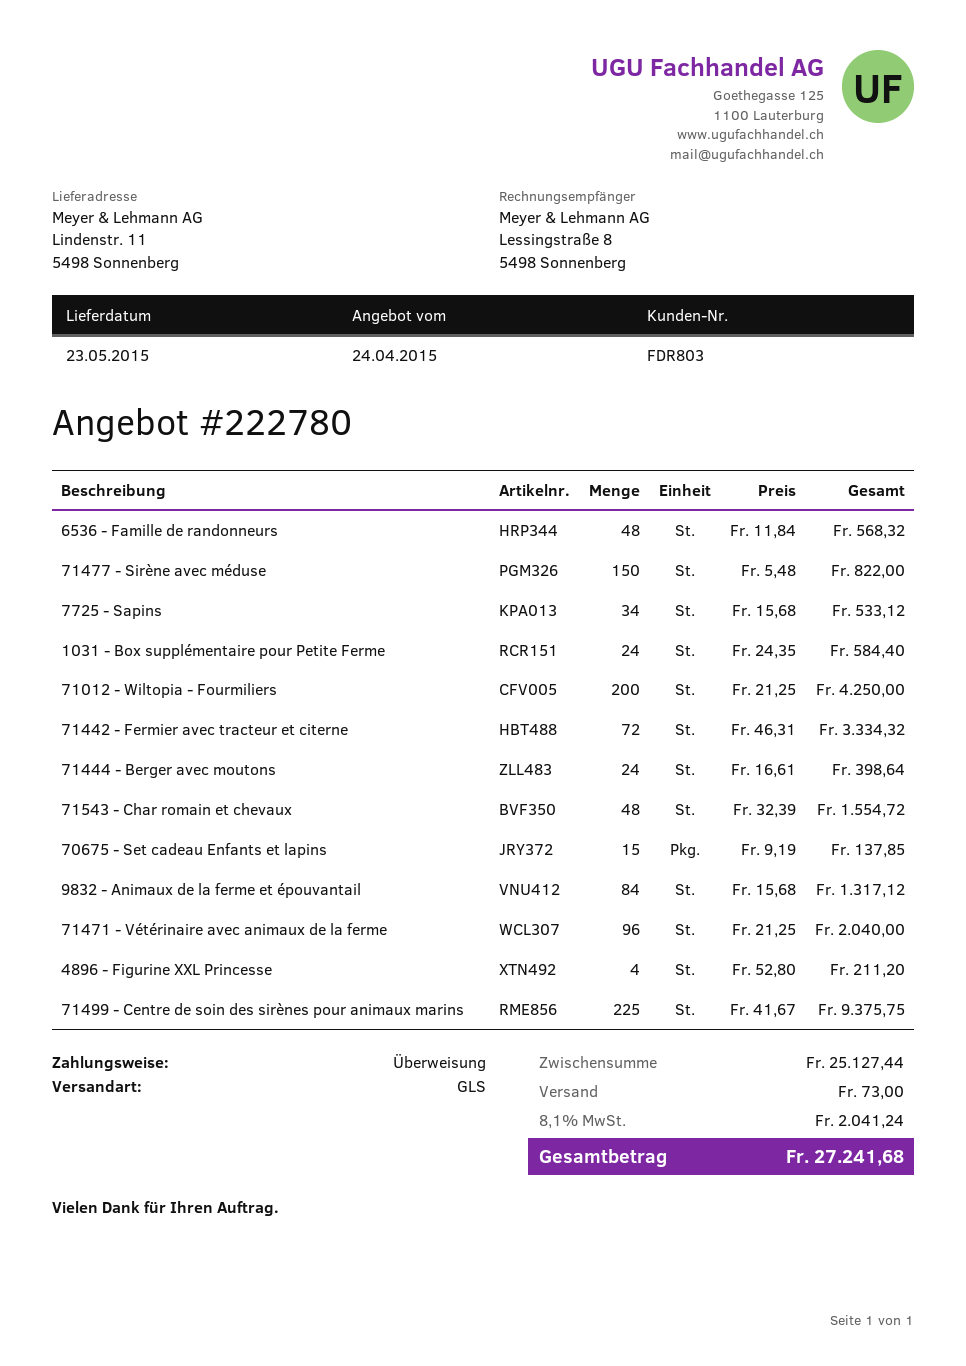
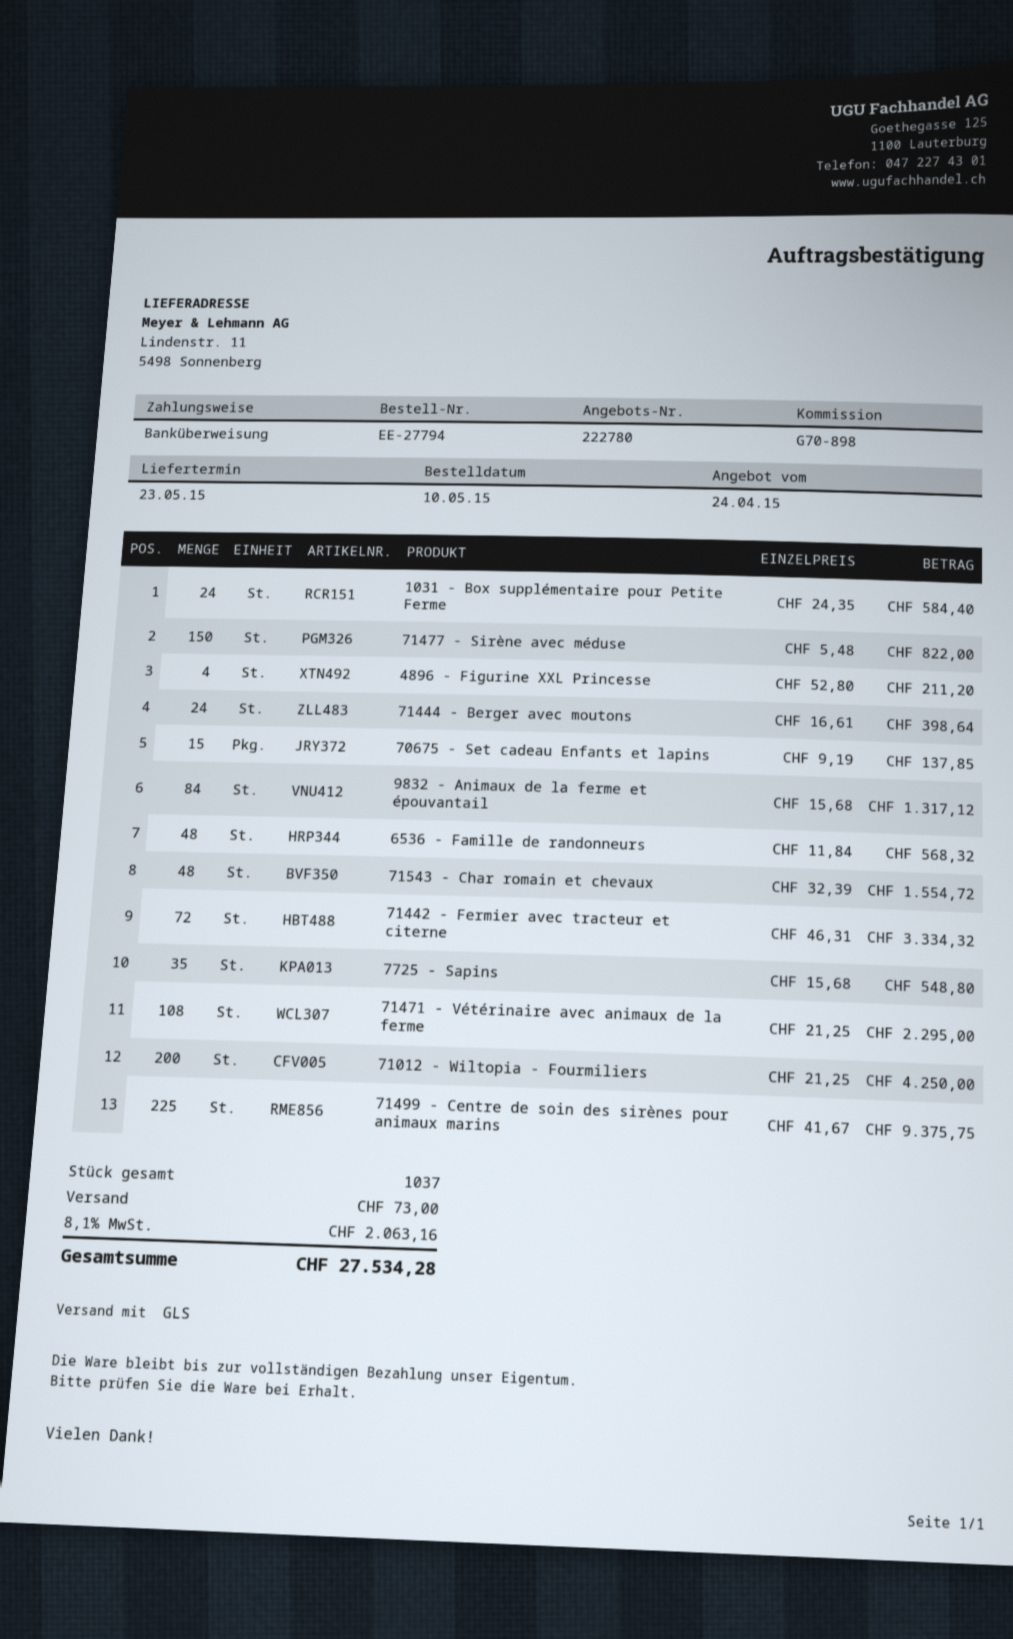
7725 - Sapins: 34 x 15.68 = 533.12 -> 35 x 15.68 = 548.80
71471 - Vétérinaire avec animaux de la ferme: 96 x 21.25 = 2040.00 -> 108 x 21.25 = 2295.00
tax: 8.1% = 2041.24 -> 8.1% = 2063.16
total: 27241.68 -> 27534.28

